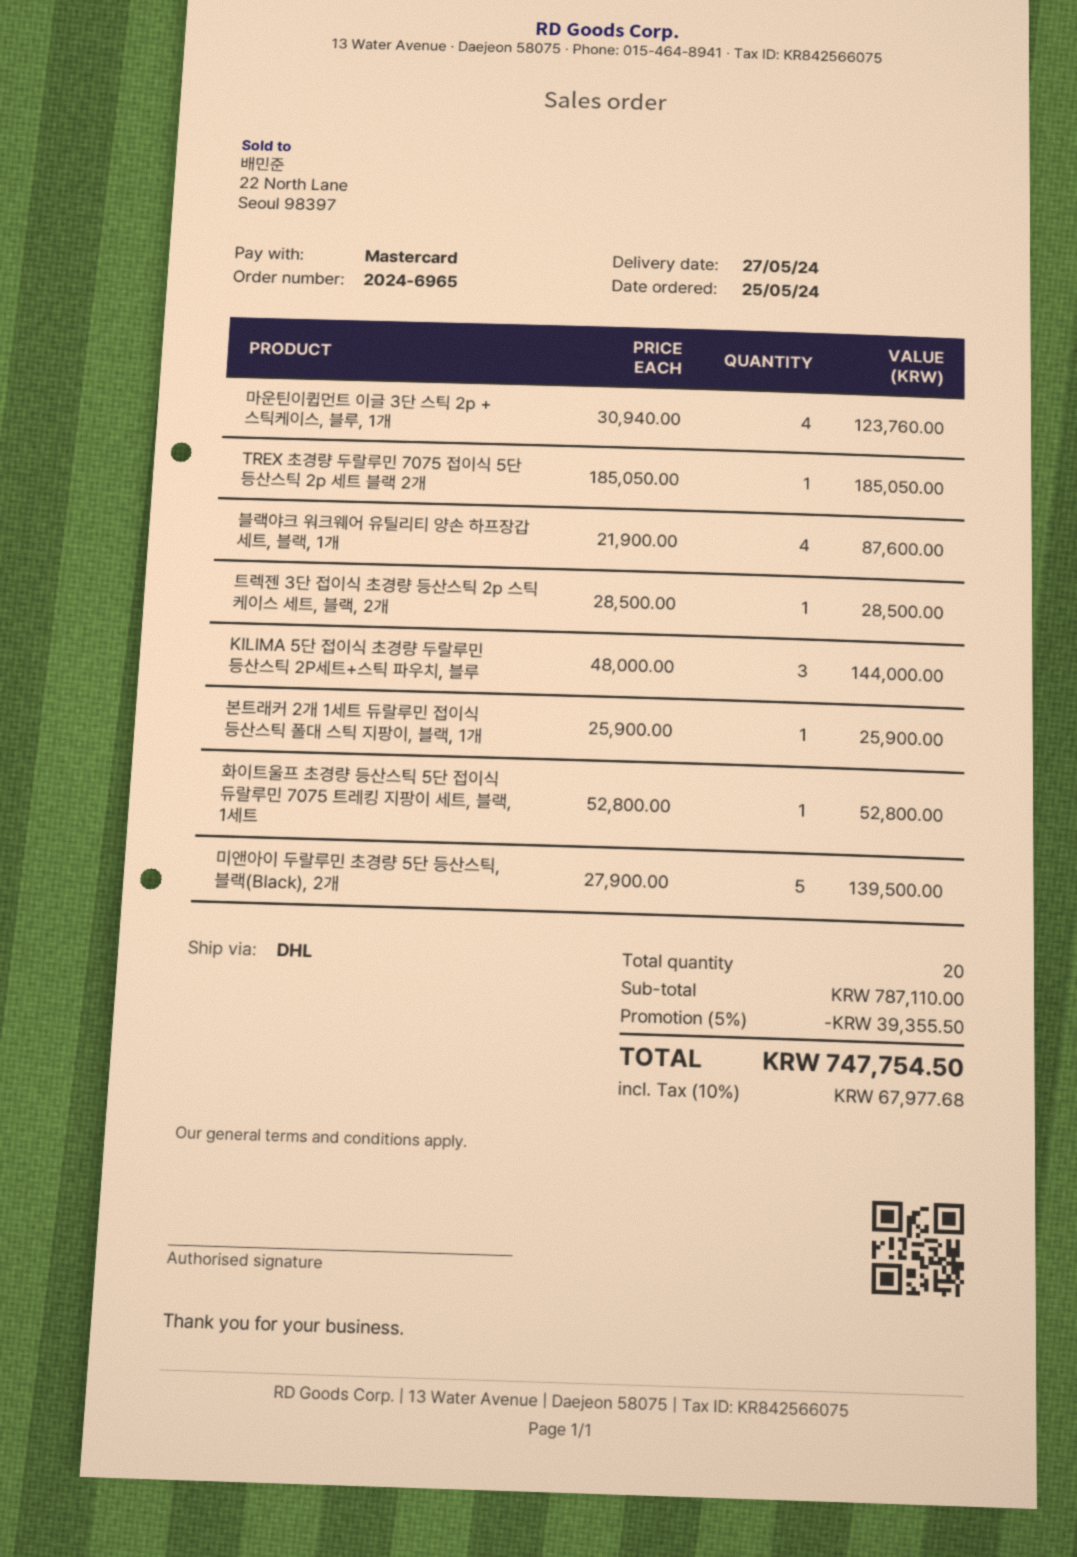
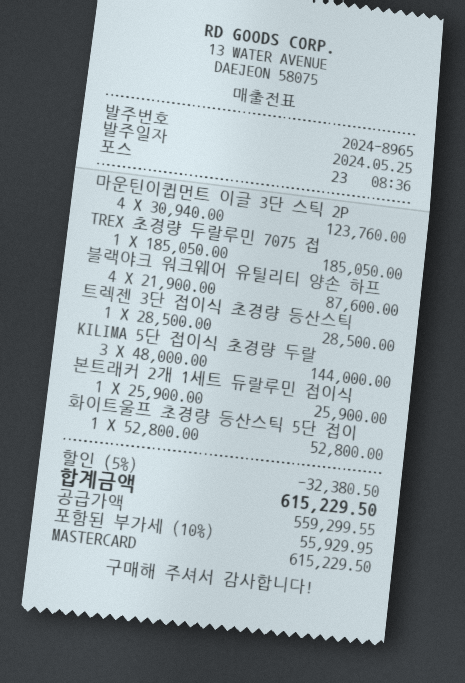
order number: 2024-6965 -> 2024-8965
미앤아이 두랄루민 초경량 5단 등산스틱, 블랙(Black), 2개: 5 x 27900.00 = 139500.00 -> none
discount: 5% = 39355.50 -> 5% = 32380.50
tax: 10% = 67977.68 -> 10% = 55929.95
total: 747754.50 -> 615229.50

